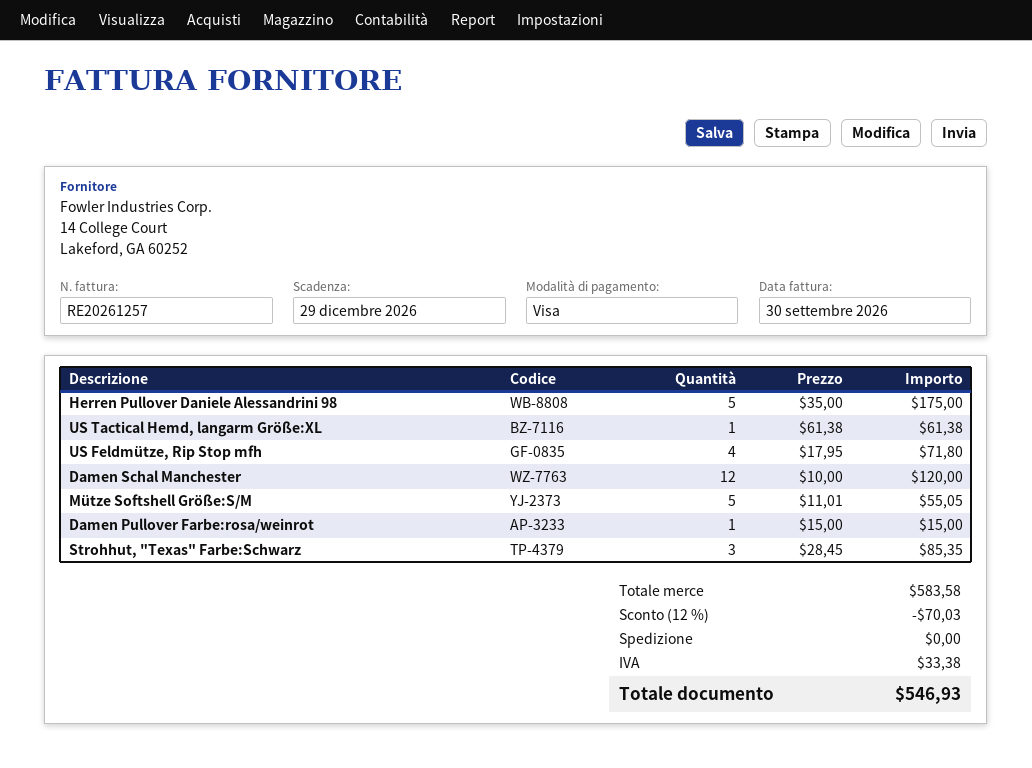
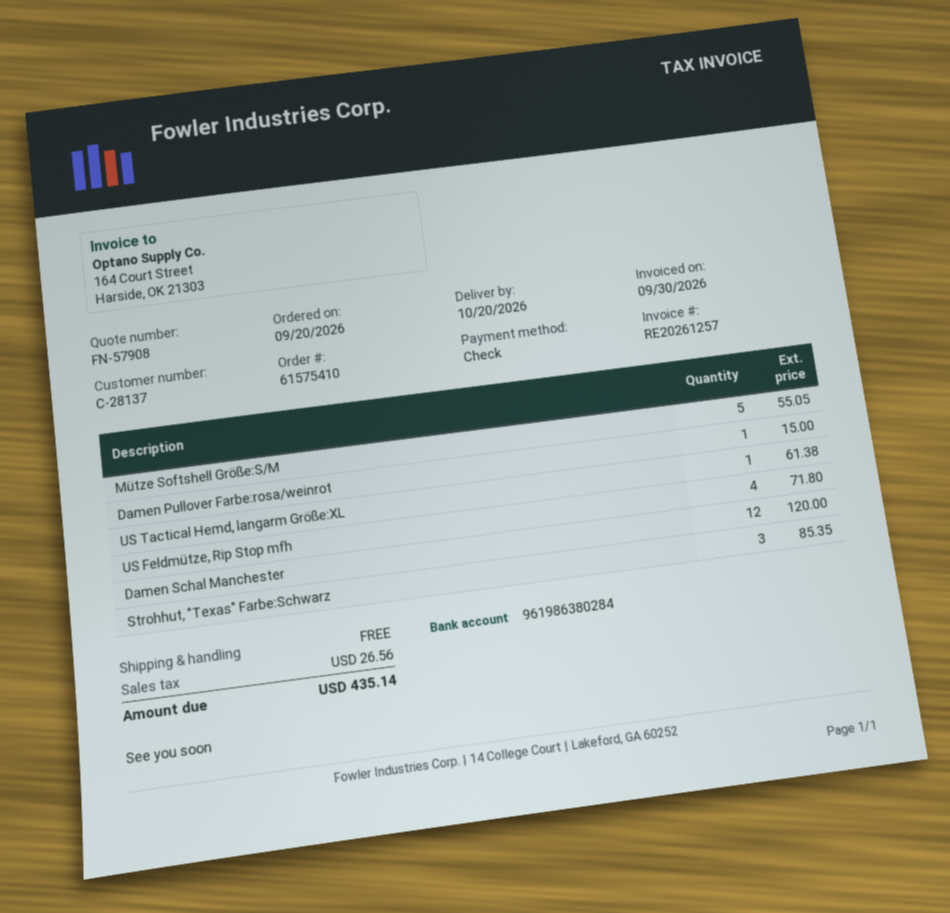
payment method: Visa -> cheque
Herren Pullover Daniele Alessandrini 98: 5 for 175.00 -> none
discount: 12% = 70.03 -> none
tax: 33.38 -> 26.56
total: 546.93 -> 435.14

